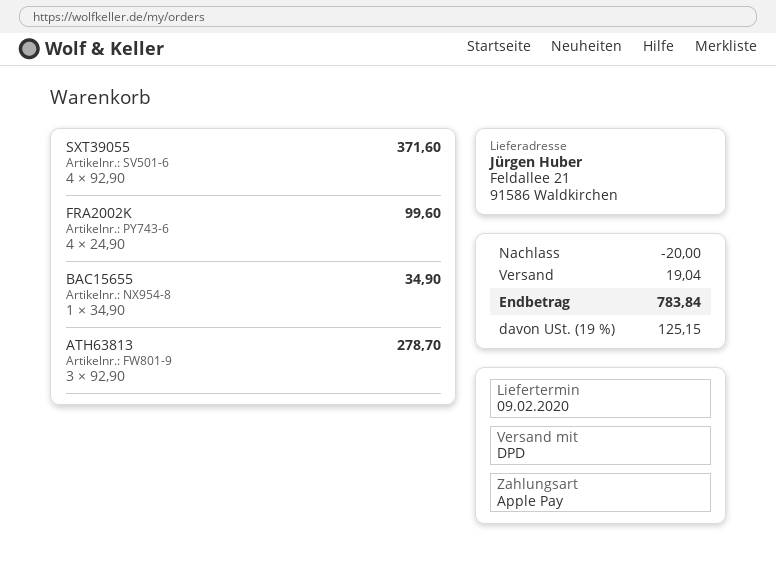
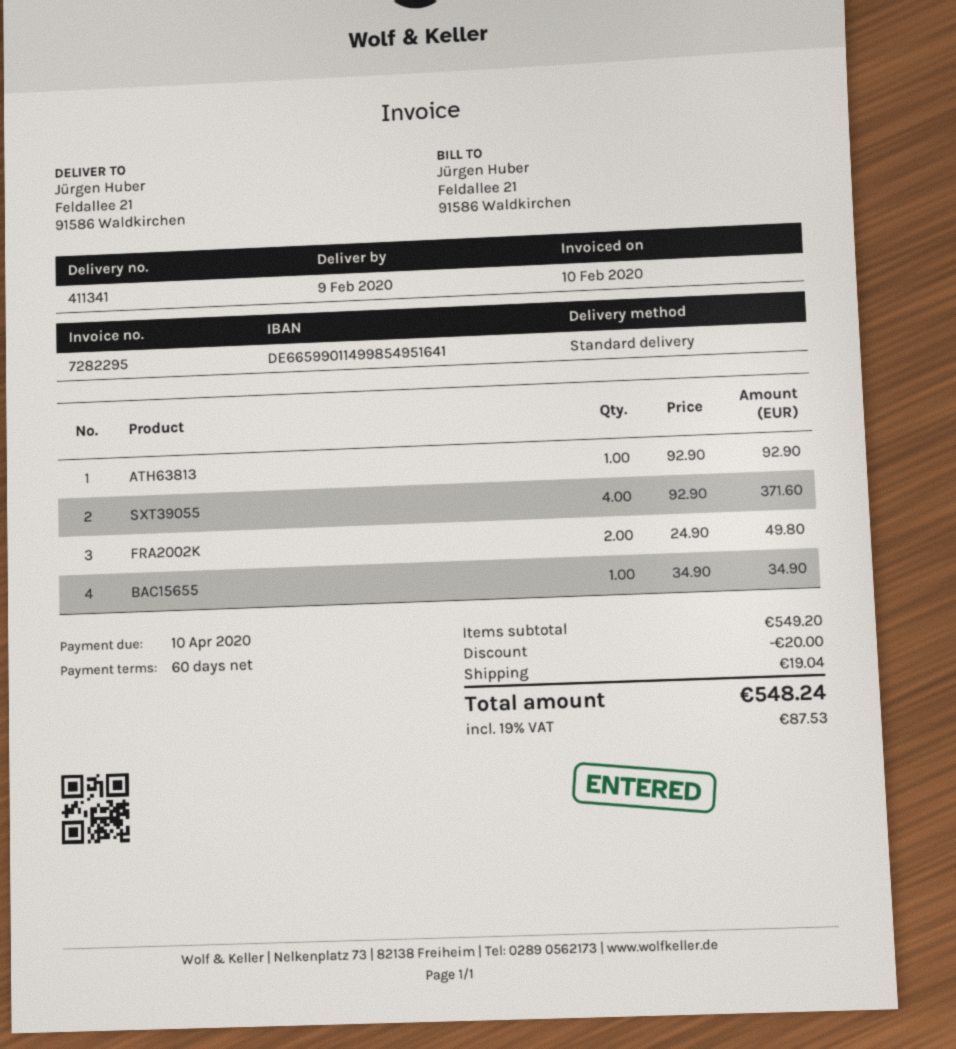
shipping method: DPD -> standard
FRA2002K: 4 x 24.90 = 99.60 -> 2 x 24.90 = 49.80
ATH63813: 3 x 92.90 = 278.70 -> 1 x 92.90 = 92.90
tax: 19% = 125.15 -> 19% = 87.53
total: 783.84 -> 548.24

